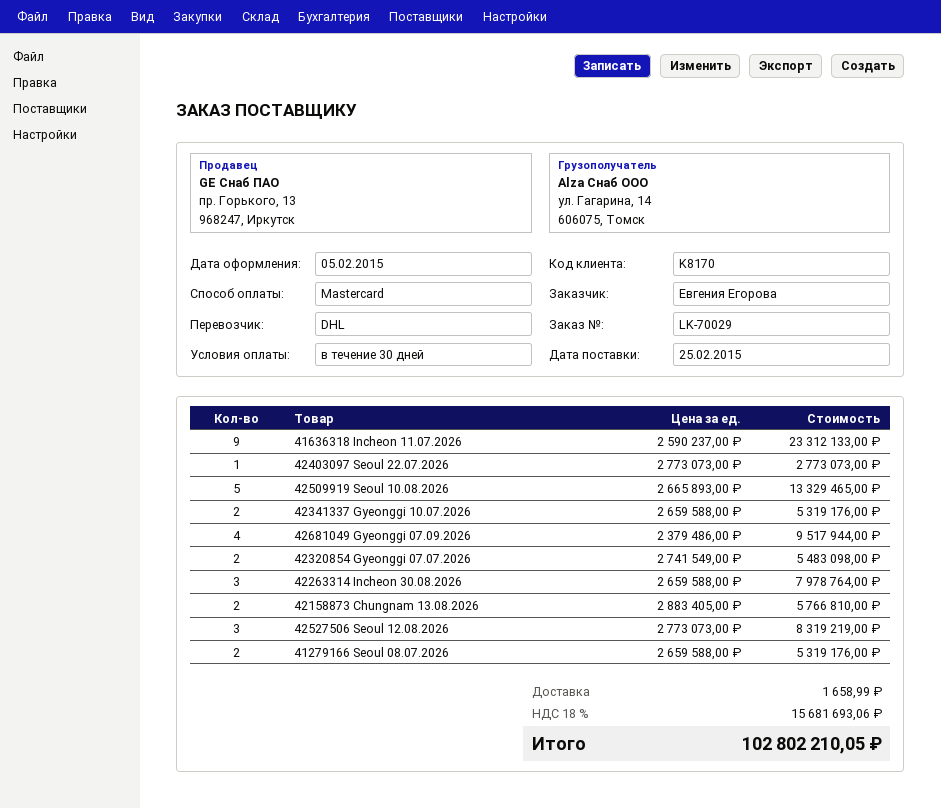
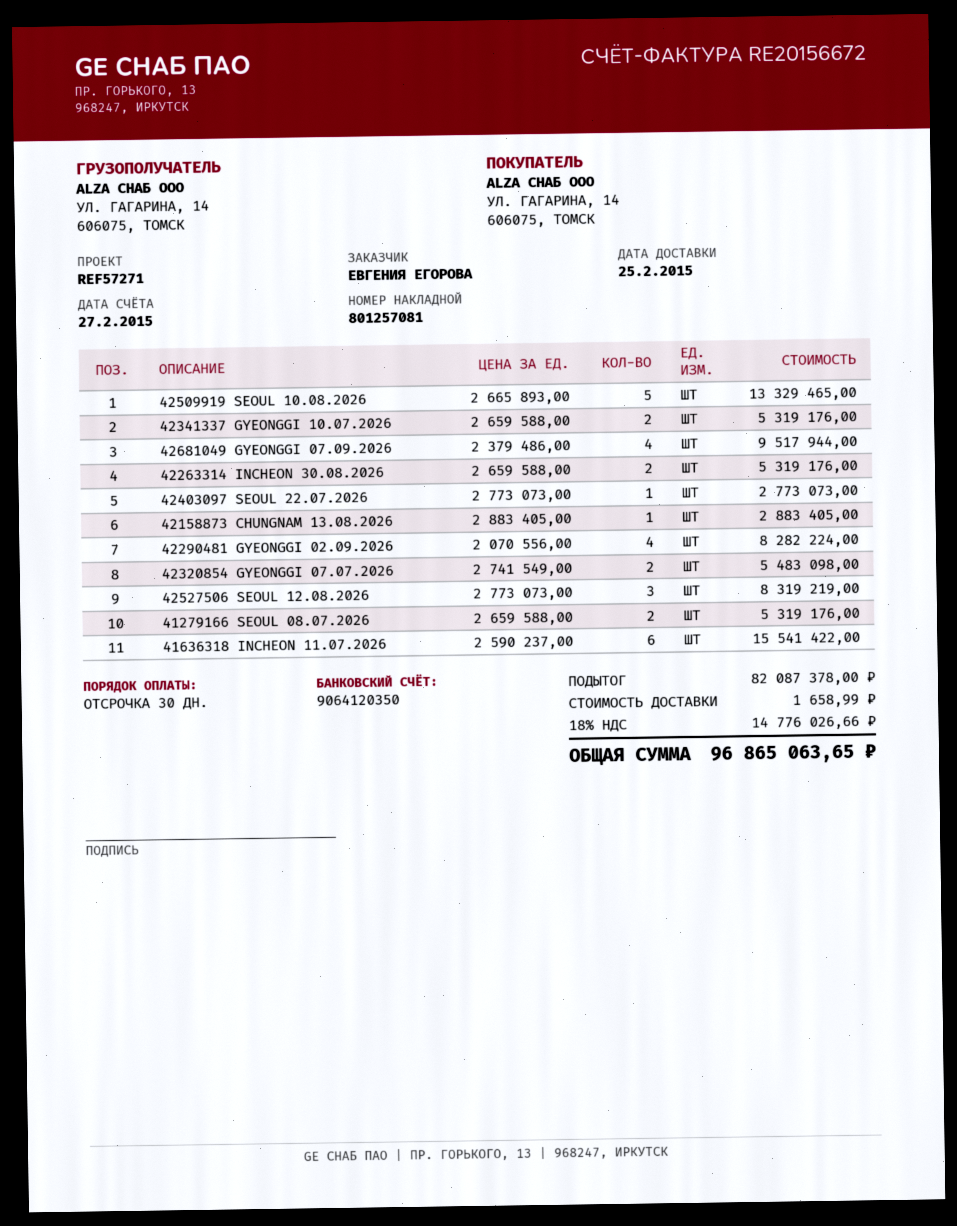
41636318 Incheon 11.07.2026: 9 x 2590237.00 = 23312133.00 -> 6 x 2590237.00 = 15541422.00
42263314 Incheon 30.08.2026: 3 x 2659588.00 = 7978764.00 -> 2 x 2659588.00 = 5319176.00
42158873 Chungnam 13.08.2026: 2 x 2883405.00 = 5766810.00 -> 1 x 2883405.00 = 2883405.00
42290481 GYEONGGI 02.09.2026: none -> 4 x 2070556.00 = 8282224.00
tax: 18% = 15681693.06 -> 18% = 14776026.66
total: 102802210.05 -> 96865063.65

